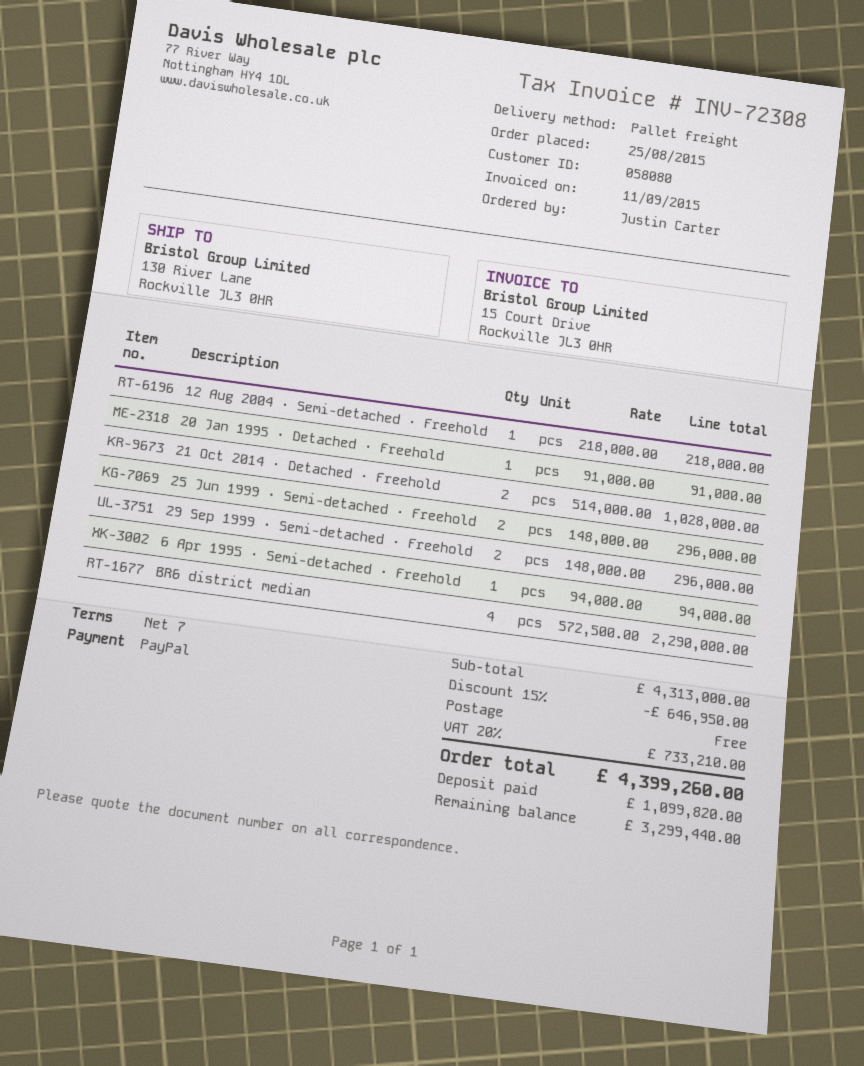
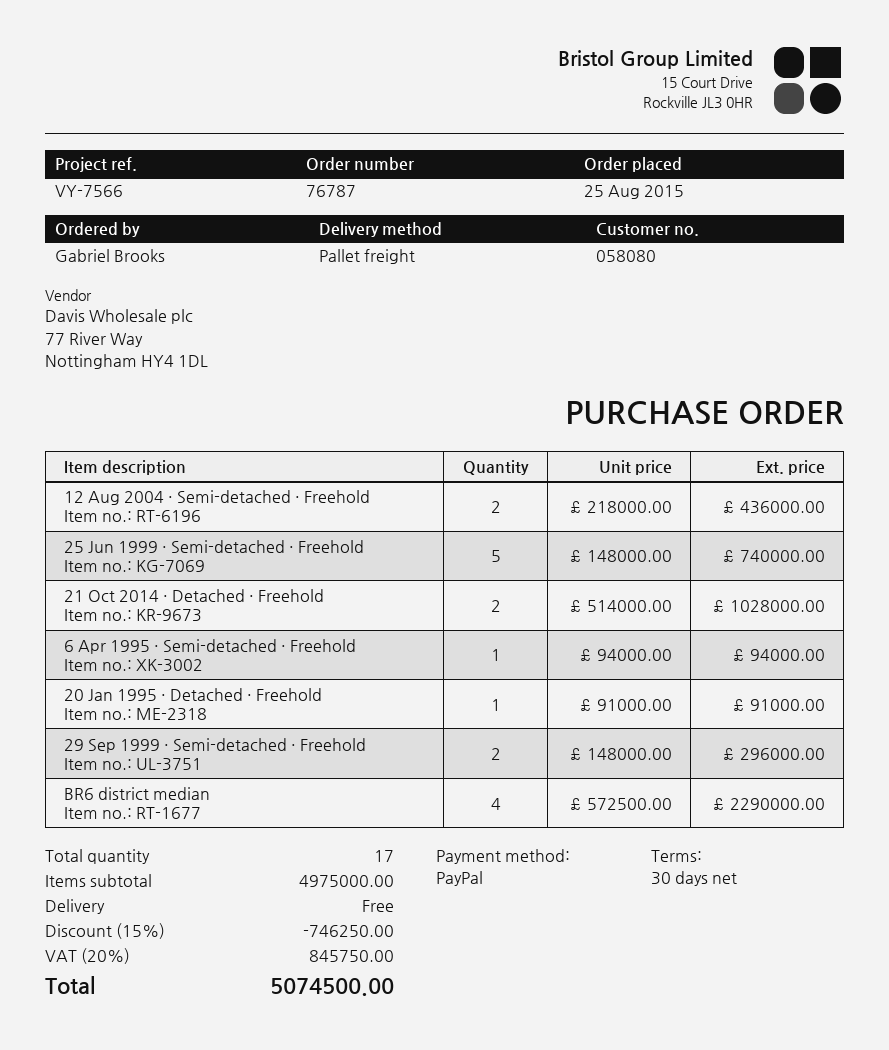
payment terms: 7 days -> 30 days
ordered by: Justin Carter -> Gabriel Brooks
12 Aug 2004 · Semi-detached · Freehold: 1 x 218000.00 = 218000.00 -> 2 x 218000.00 = 436000.00
25 Jun 1999 · Semi-detached · Freehold: 2 x 148000.00 = 296000.00 -> 5 x 148000.00 = 740000.00
subtotal: 4313000.00 -> 4975000.00
discount: 15% = 646950.00 -> 15% = 746250.00
tax: 20% = 733210.00 -> 20% = 845750.00
total: 4399260.00 -> 5074500.00

